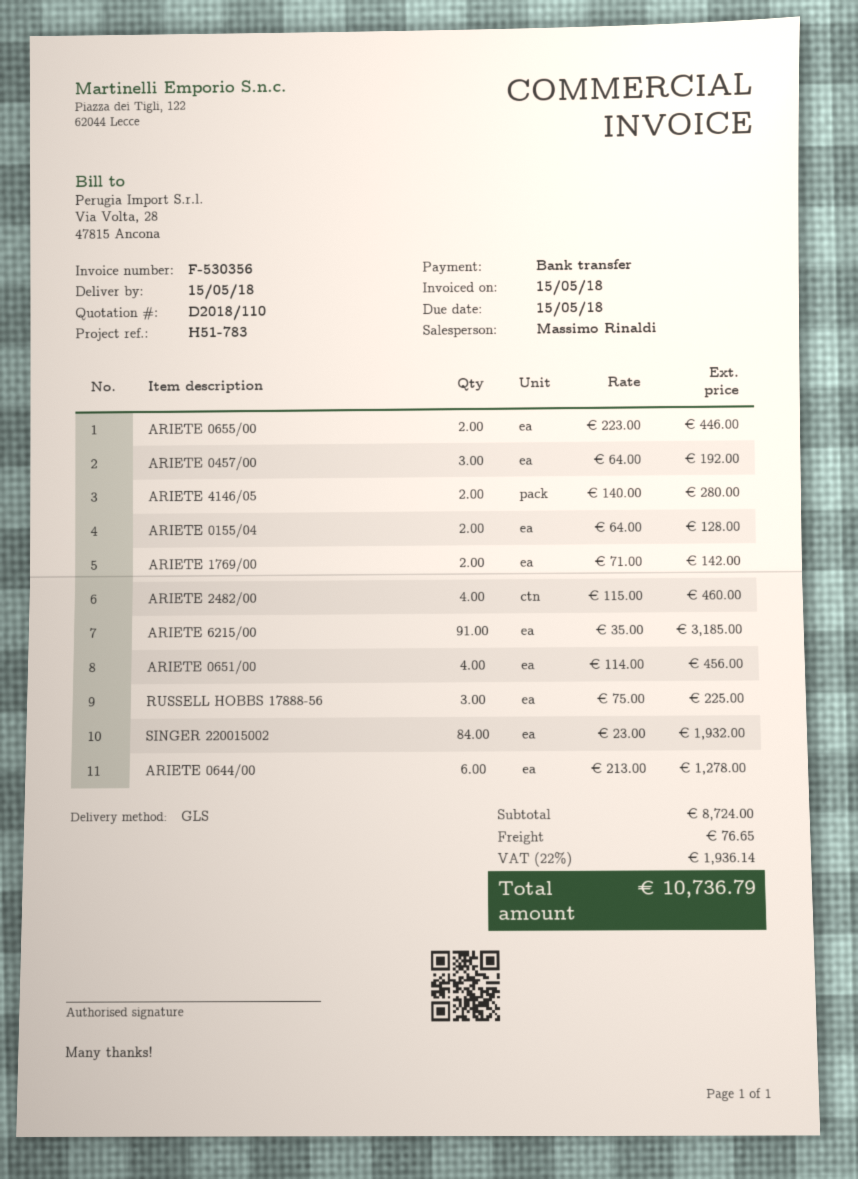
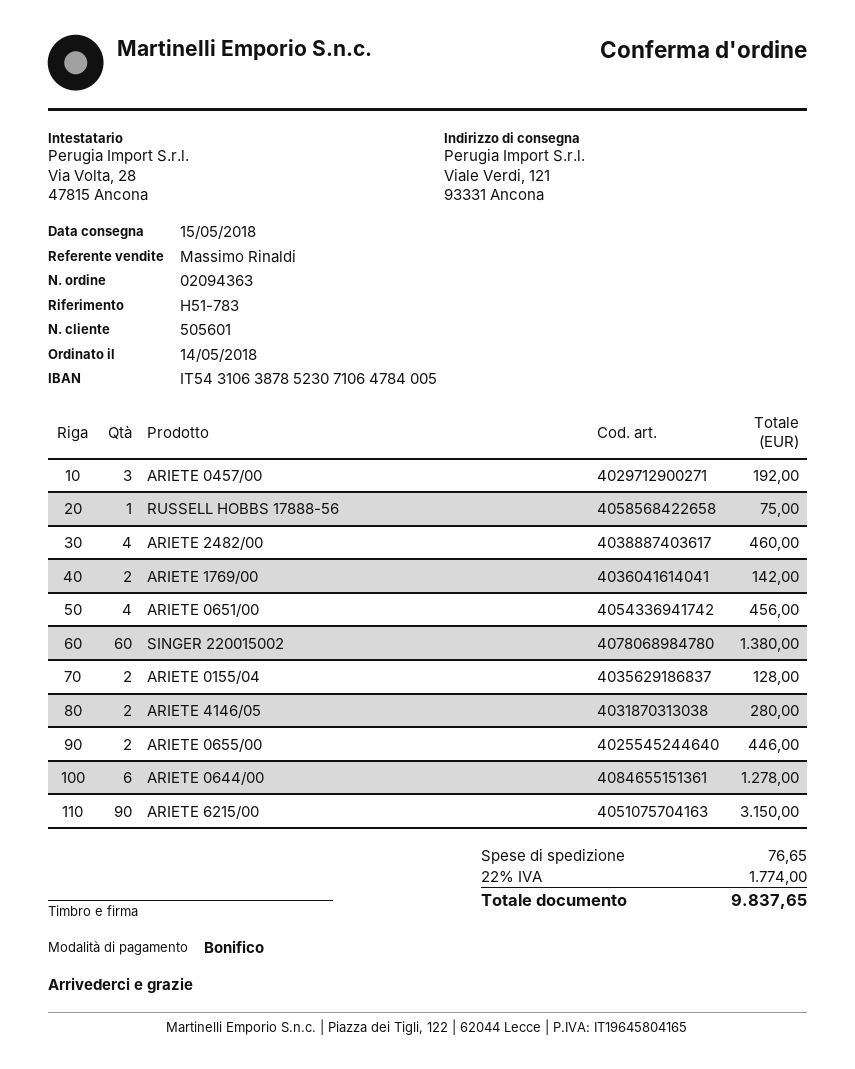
ARIETE 6215/00: 91 for 3185.00 -> 90 for 3150.00
RUSSELL HOBBS 17888-56: 3 for 225.00 -> 1 for 75.00
SINGER 220015002: 84 for 1932.00 -> 60 for 1380.00
tax: 22% = 1936.14 -> 22% = 1774.00
total: 10736.79 -> 9837.65

